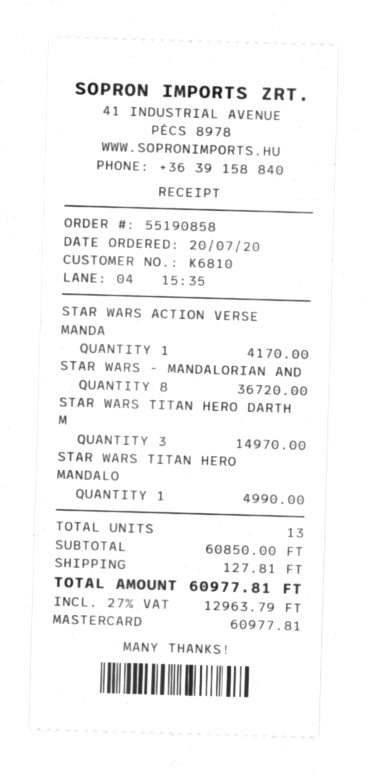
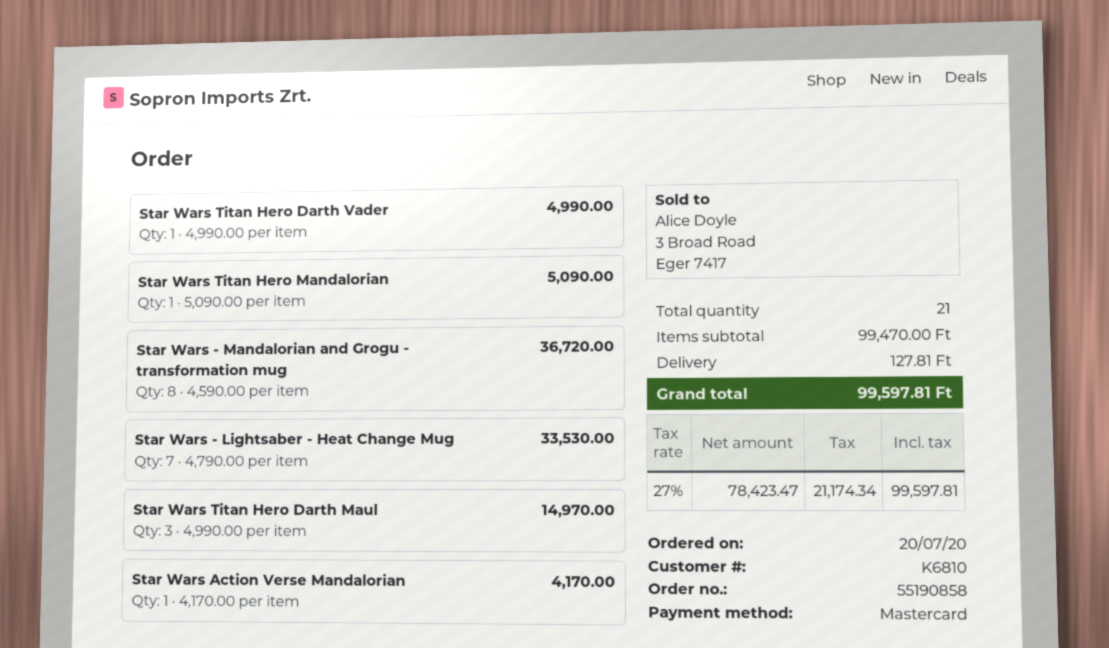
STAR WARS TITAN HERO MANDALO: 1 for 4990.00 -> 1 for 5090.00
Star Wars Titan Hero Darth Vader: none -> 1 for 4990.00
Star Wars - Lightsaber - Heat Change Mug: none -> 7 for 33530.00
total quantity: 13 -> 21
subtotal: 60850.00 -> 99470.00
tax: 27% = 12963.79 -> 27% = 21174.34
total: 60977.81 -> 99597.81

